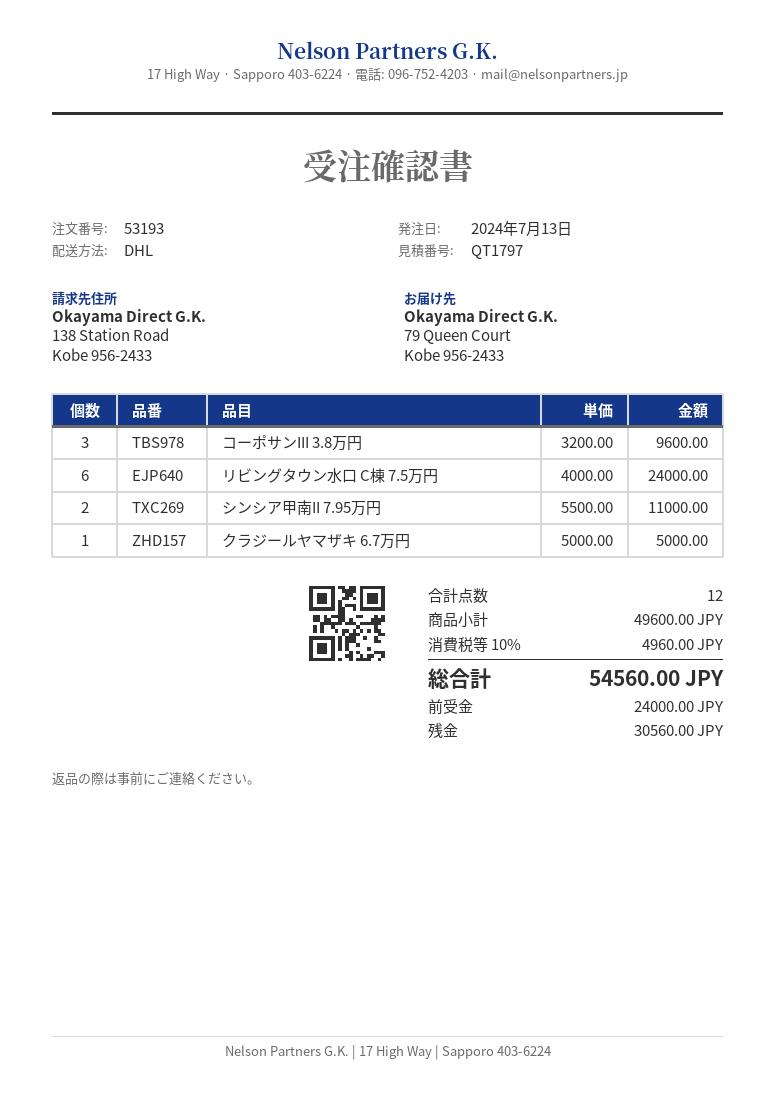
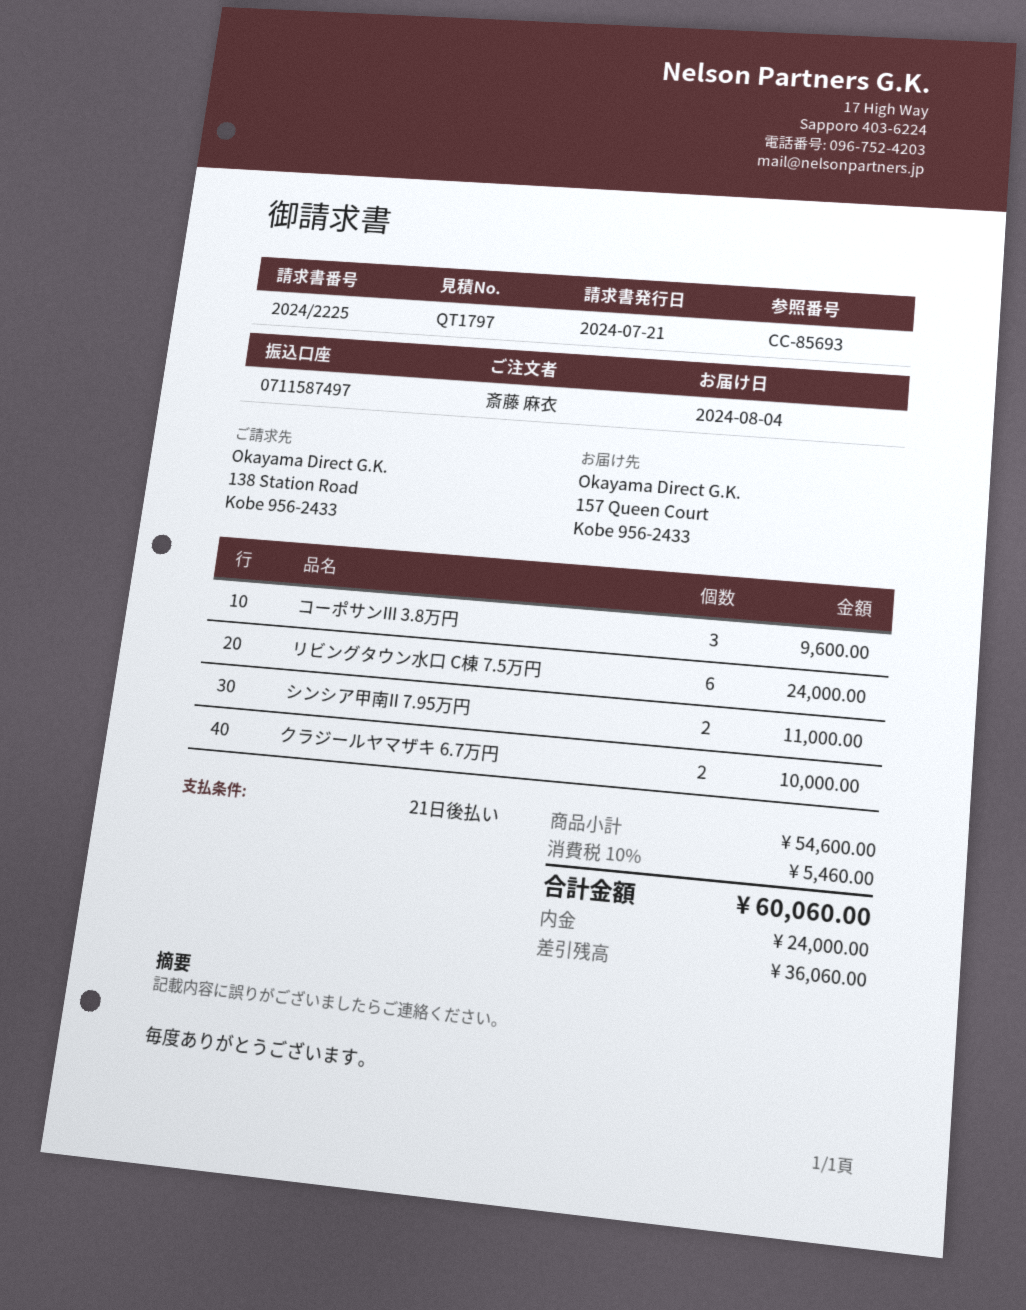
ship to: 79 Queen Court, Kobe 956-2433 -> 157 Queen Court, Kobe 956-2433
クラジールヤマザキ 6.7万円: 1 for 5000.00 -> 2 for 10000.00
subtotal: 49600.00 -> 54600.00
tax: 10% = 4960.00 -> 10% = 5460.00
total: 54560.00 -> 60060.00
balance: 30560.00 -> 36060.00

